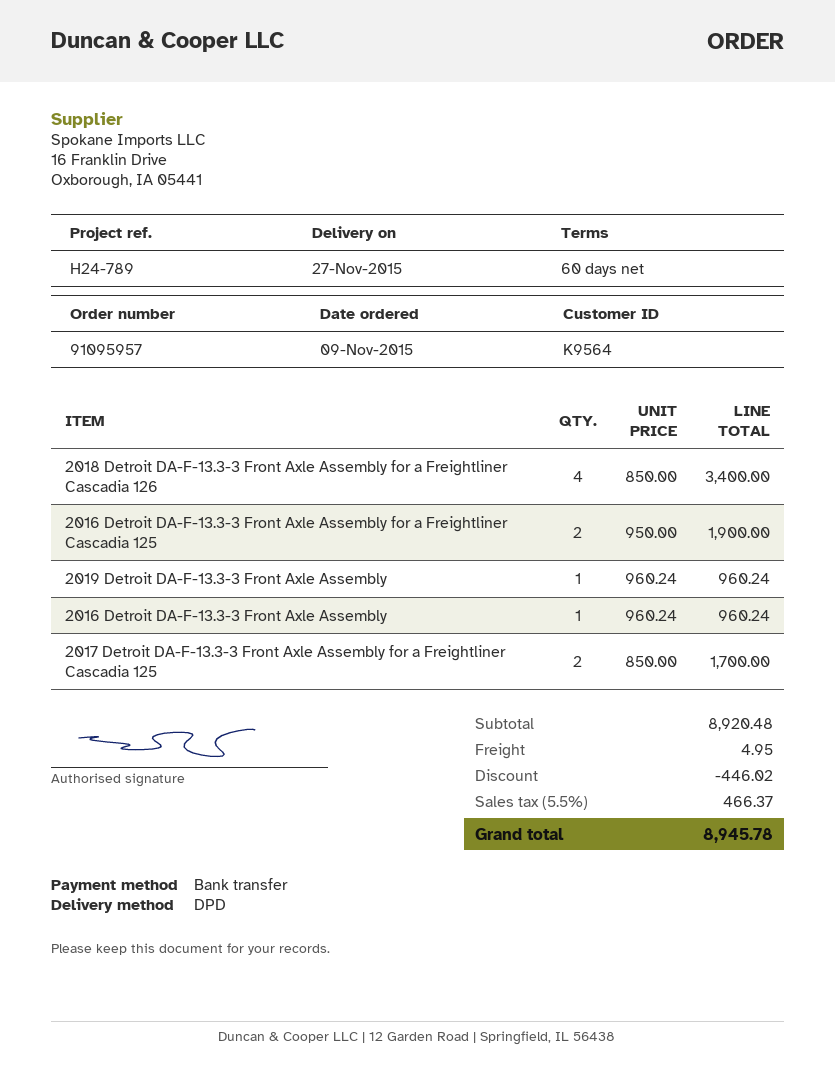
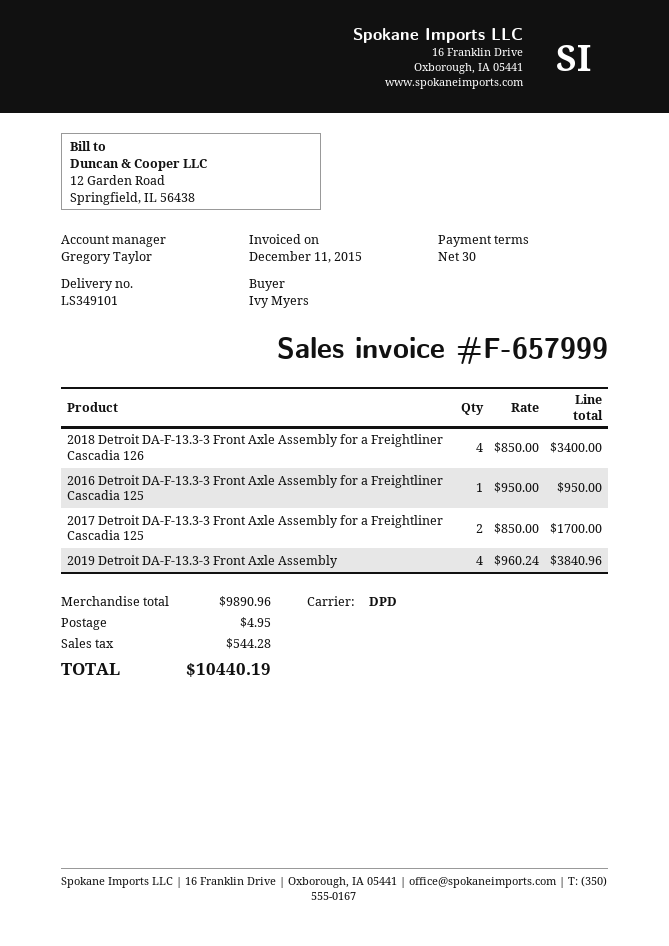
payment terms: 60 days -> 30 days
2016 Detroit DA-F-13.3-3 Front Axle Assembly for a Freightliner Cascadia 125: 2 x 950.00 = 1900.00 -> 1 x 950.00 = 950.00
2019 Detroit DA-F-13.3-3 Front Axle Assembly: 1 x 960.24 = 960.24 -> 4 x 960.24 = 3840.96
2016 Detroit DA-F-13.3-3 Front Axle Assembly: 1 x 960.24 = 960.24 -> none
subtotal: 8920.48 -> 9890.96
discount: 446.02 -> none
tax: 466.37 -> 544.28
total: 8945.78 -> 10440.19

